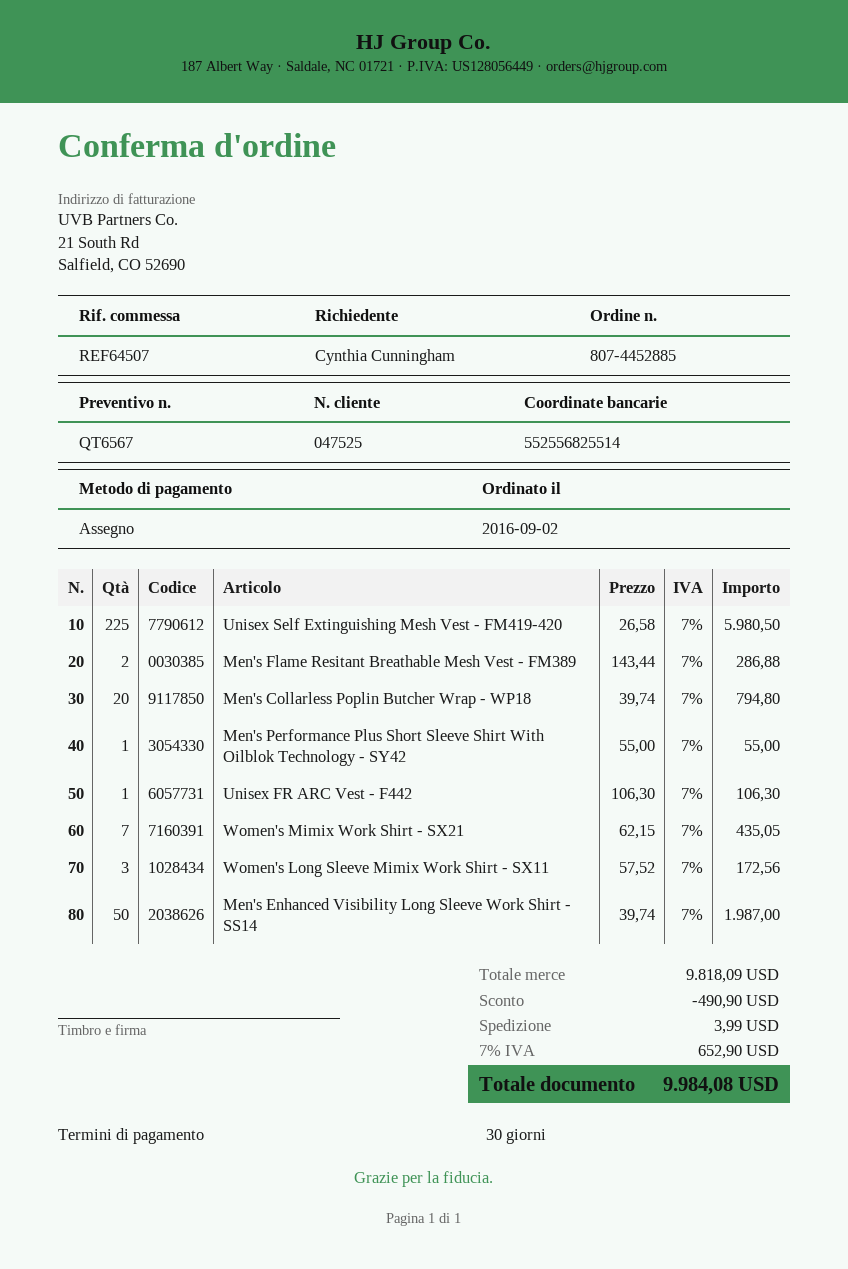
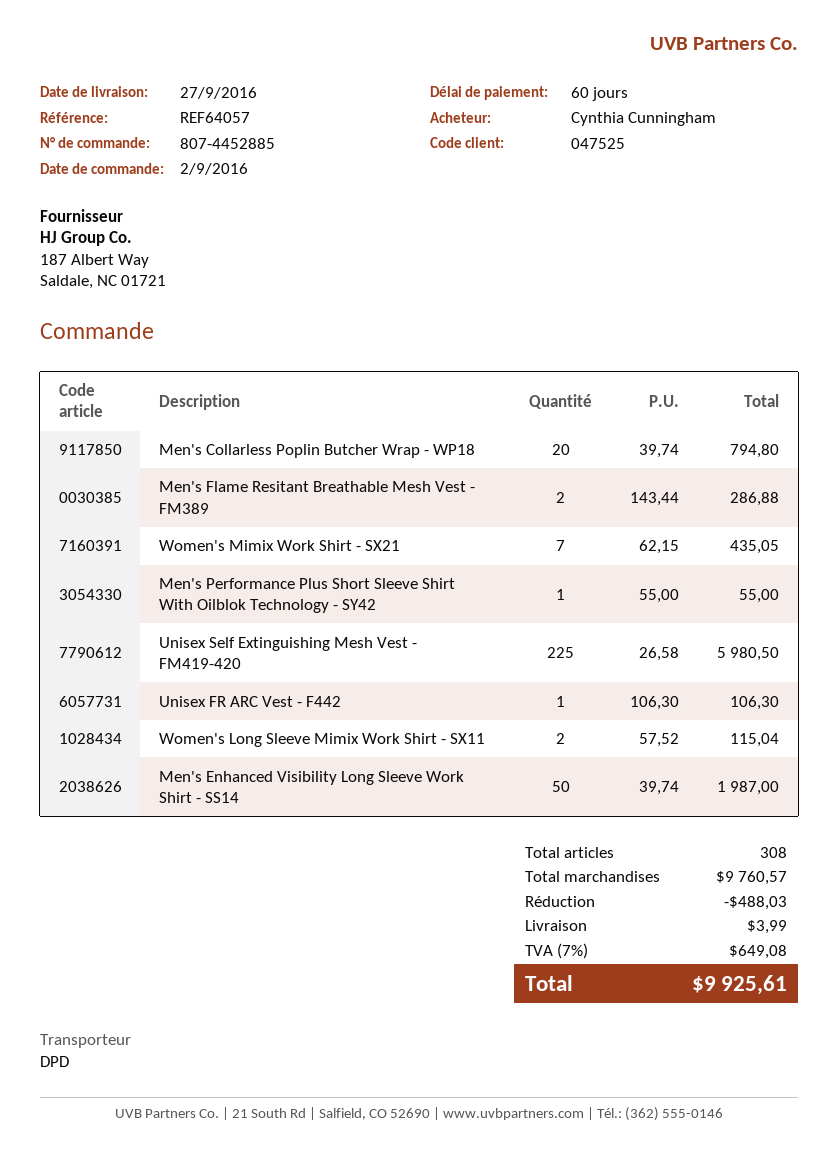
payment terms: 30 days -> 60 days
reference: REF64507 -> REF64057
Women's Long Sleeve Mimix Work Shirt - SX11: 3 x 57.52 = 172.56 -> 2 x 57.52 = 115.04
subtotal: 9818.09 -> 9760.57
discount: 490.90 -> 488.03
tax: 7% = 652.90 -> 7% = 649.08
total: 9984.08 -> 9925.61

